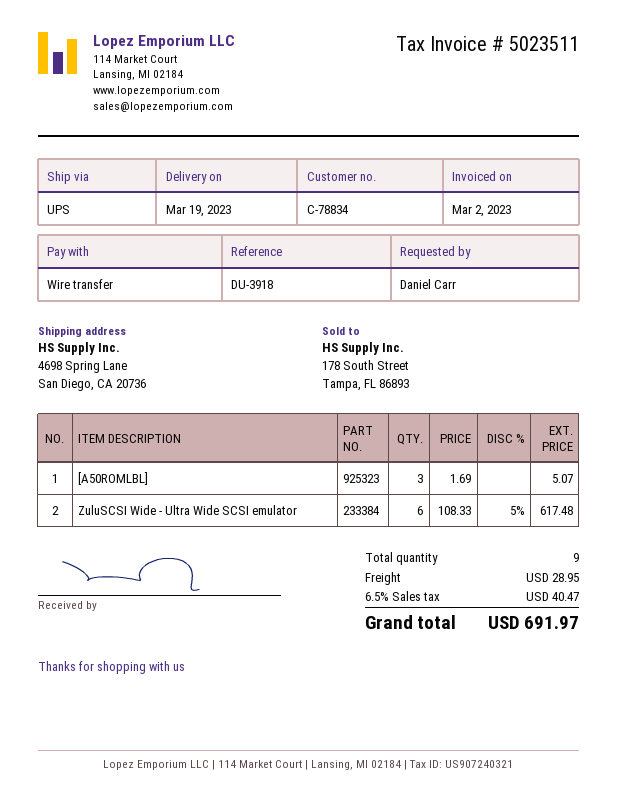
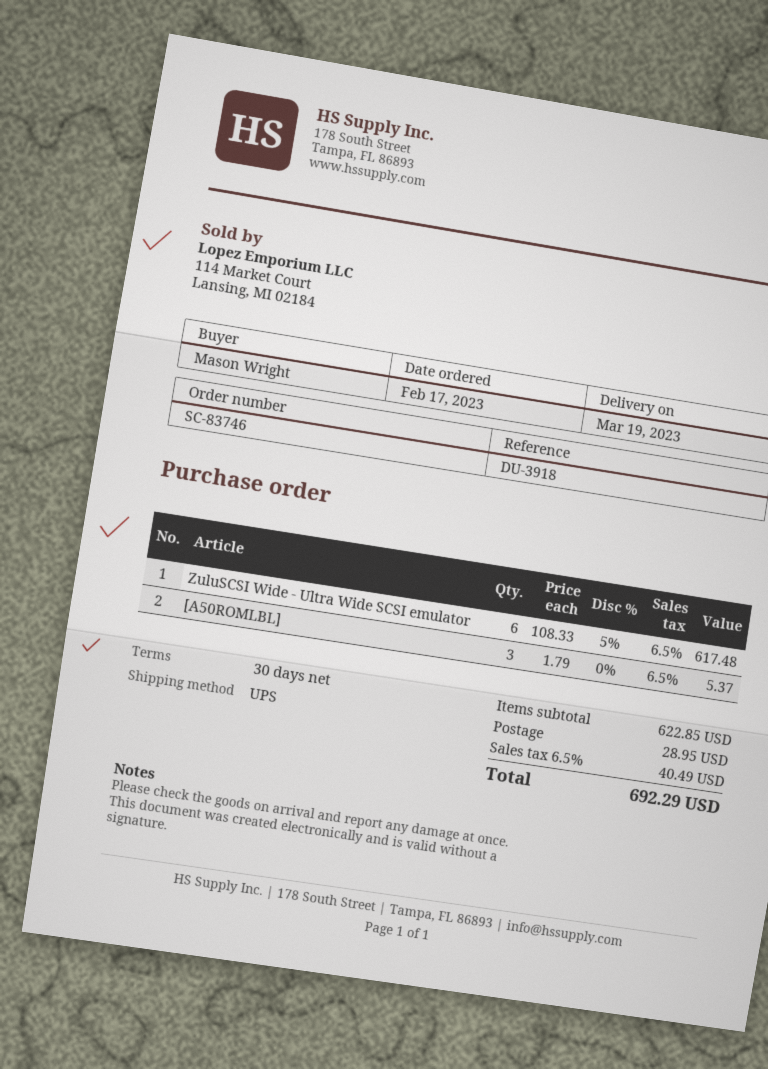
ordered by: Daniel Carr -> Mason Wright
[A50ROMLBL]: 3 x 1.69 = 5.07 -> 3 x 1.79 = 5.37
tax: 6.5% = 40.47 -> 6.5% = 40.49
total: 691.97 -> 692.29

